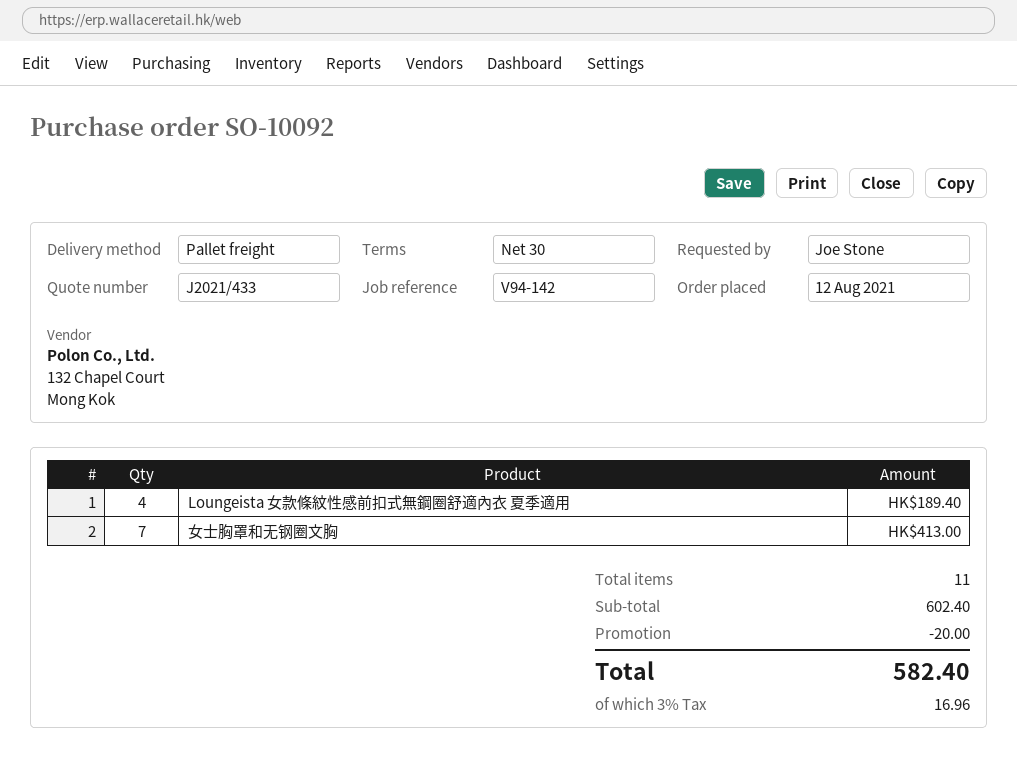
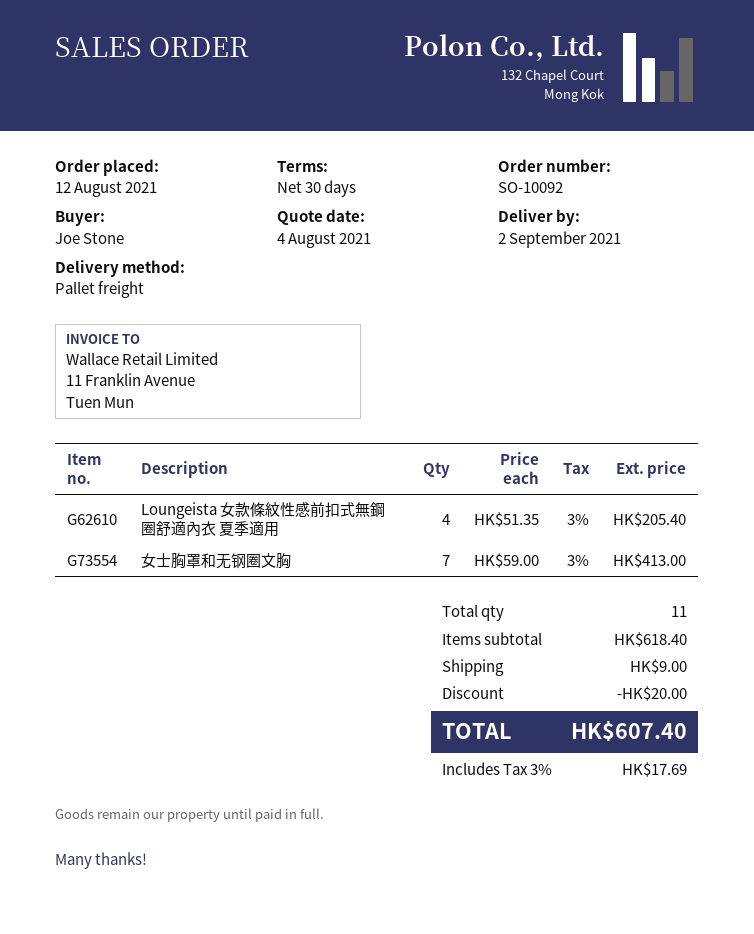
Loungeista 女款條紋性感前扣式無鋼圈舒適內衣 夏季適用: 4 for 189.40 -> 4 for 205.40
subtotal: 602.40 -> 618.40
shipping: none -> 9.00
tax: 3% = 16.96 -> 3% = 17.69
total: 582.40 -> 607.40

